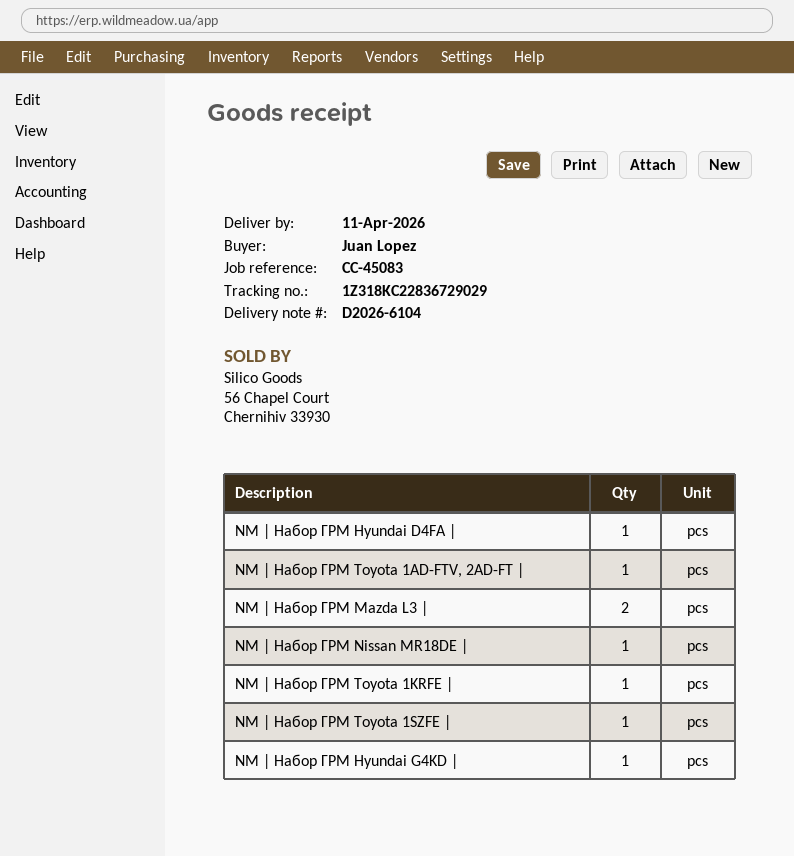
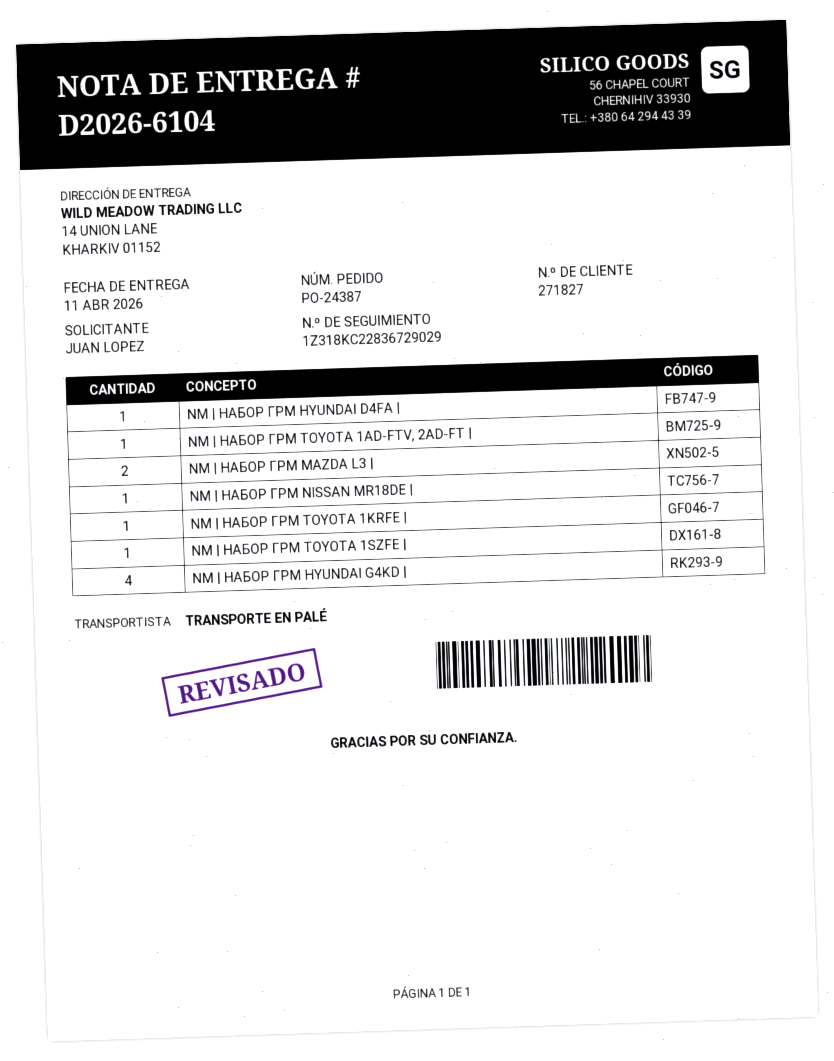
NM | Набор ГРМ Hyundai G4KD |: 1 -> 4

